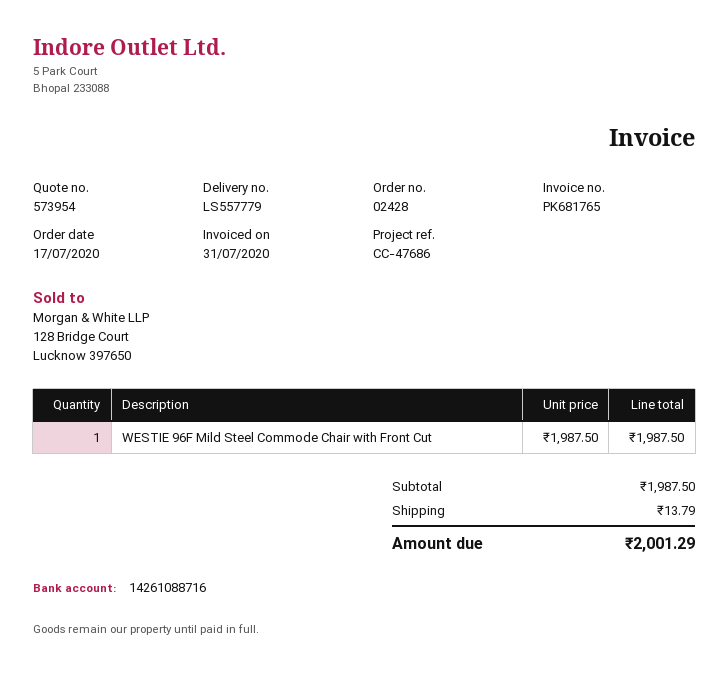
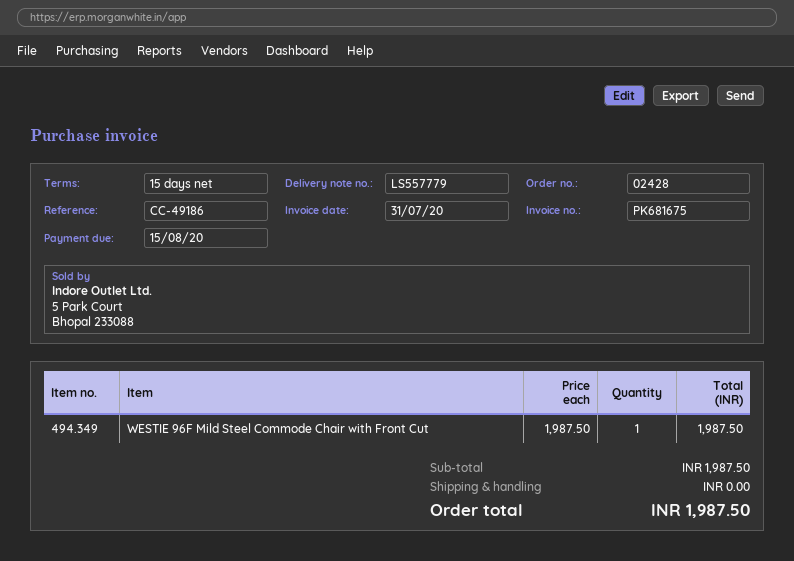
invoice number: PK681765 -> PK681675
reference: CC-47686 -> CC-49186
shipping: 13.79 -> 0.00
total: 2001.29 -> 1987.50

